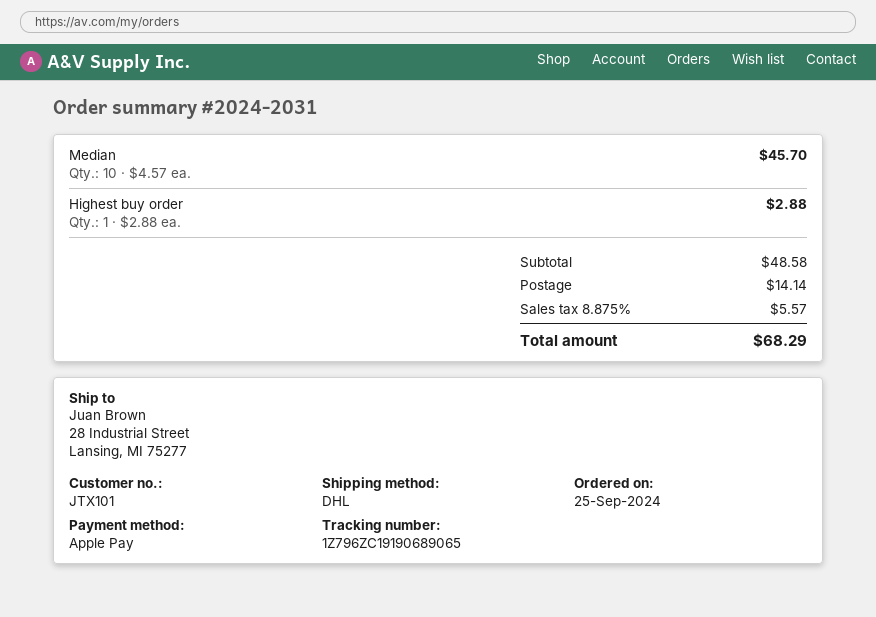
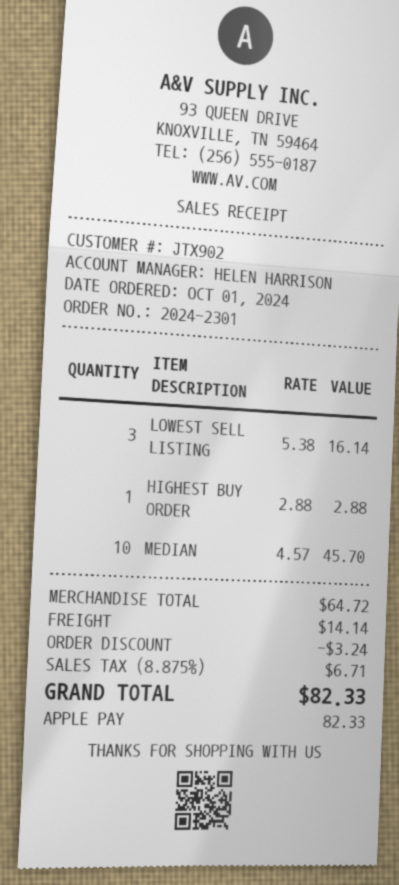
order number: 2024-2031 -> 2024-2301
order date: 2024-09-25 -> 2024-10-01
customer number: JTX101 -> JTX902
LOWEST SELL LISTING: none -> 3 x 5.38 = 16.14
subtotal: 48.58 -> 64.72
discount: none -> 3.24
tax: 8.875% = 5.57 -> 8.875% = 6.71
total: 68.29 -> 82.33

